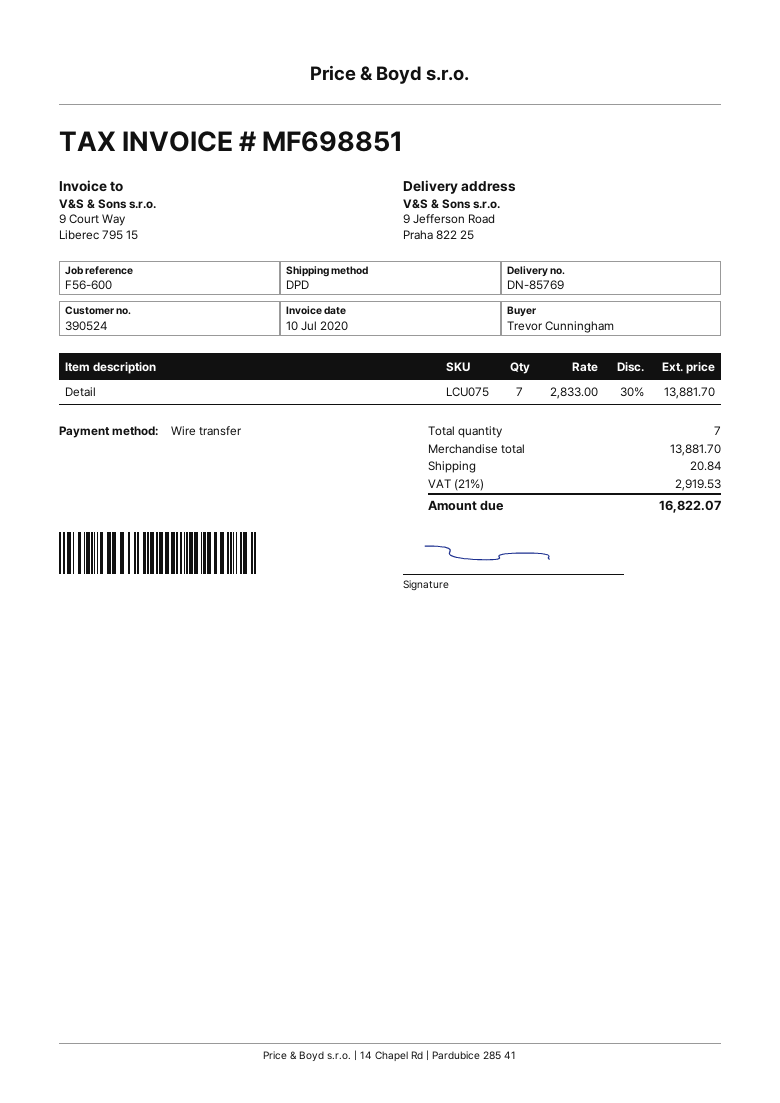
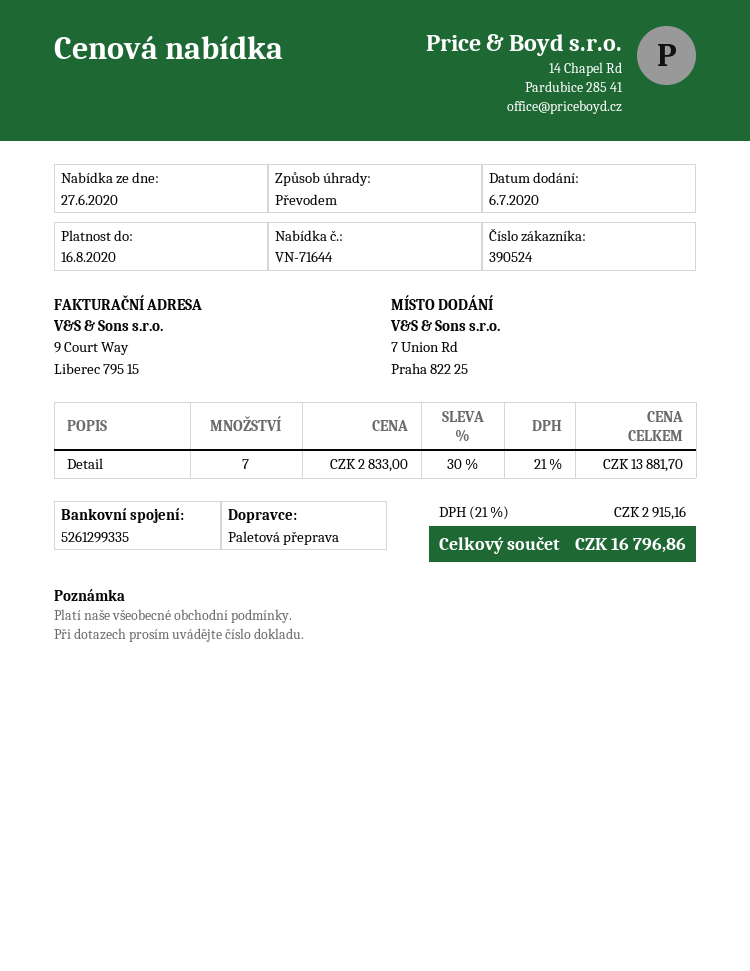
shipping method: DPD -> pallet freight
ship to: 9 Jefferson Road, Praha 822 25 -> 7 Union Rd, Praha 822 25
shipping: 20.84 -> none
tax: 21% = 2919.53 -> 21% = 2915.16
total: 16822.07 -> 16796.86

